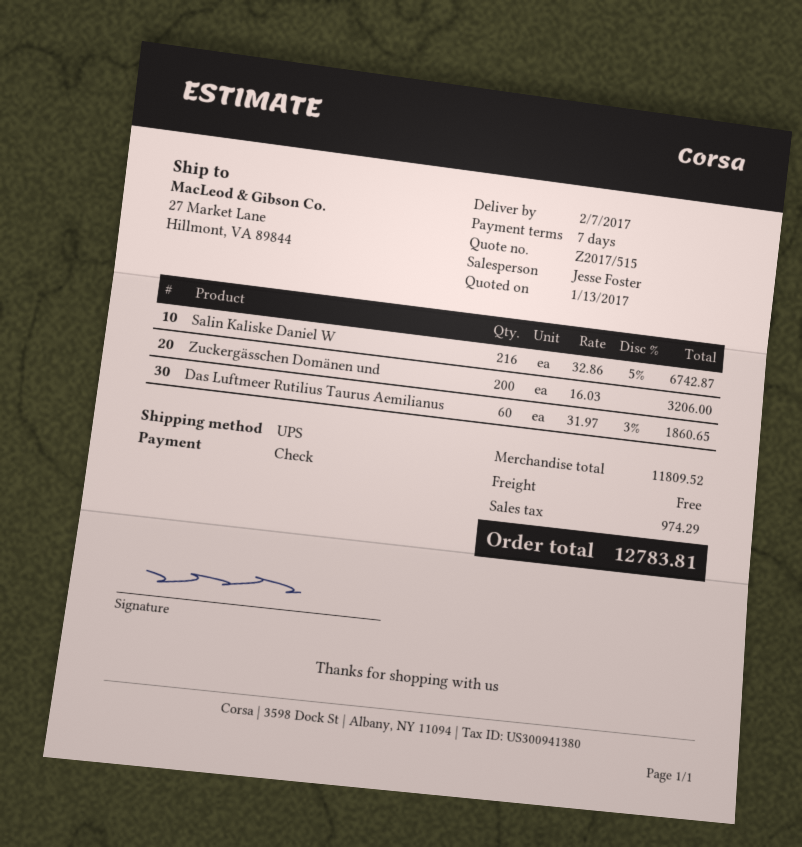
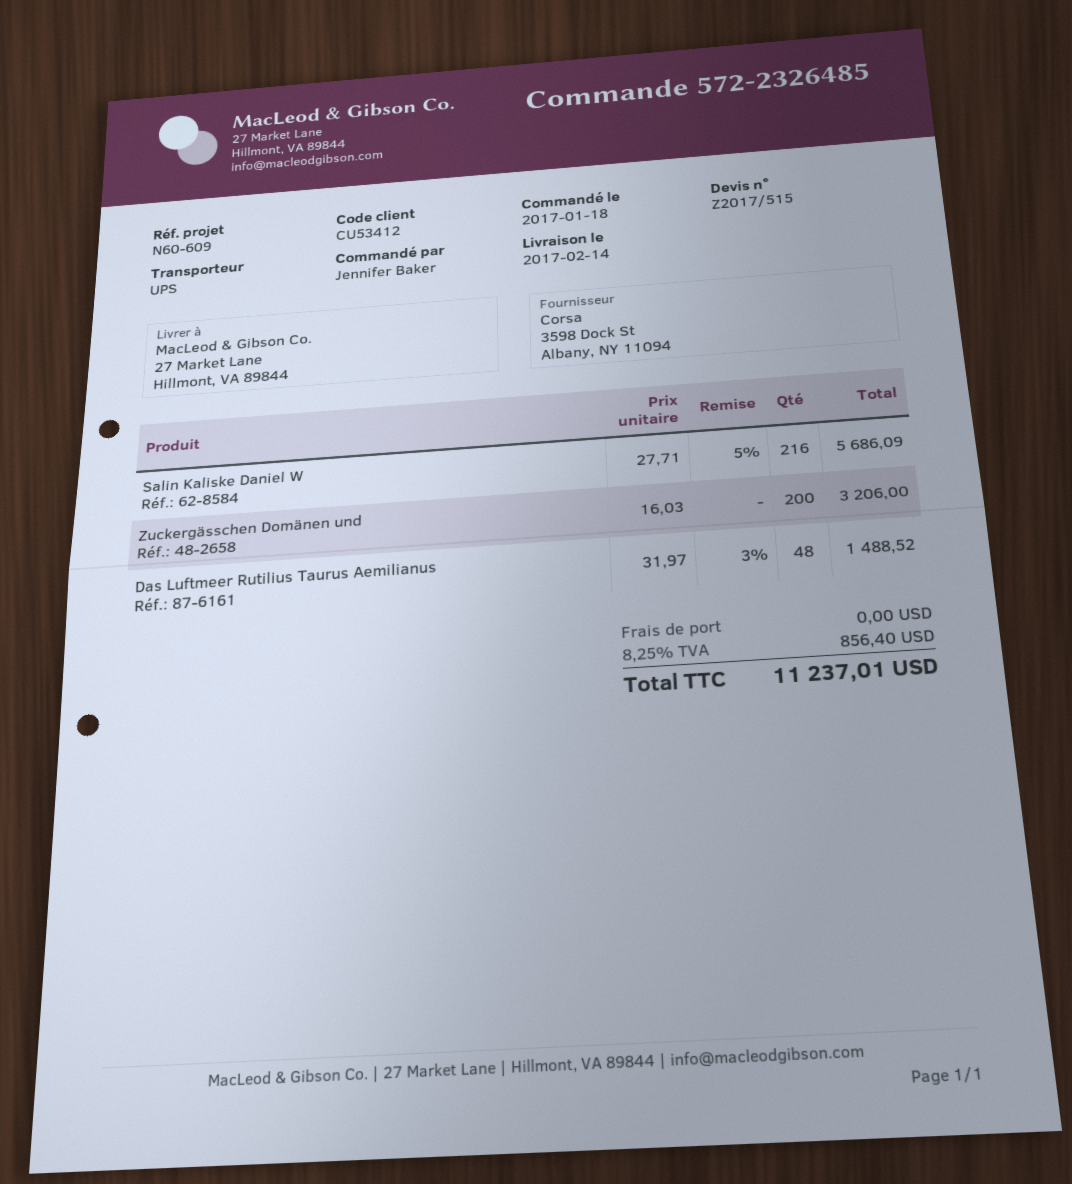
delivery date: 2017-02-07 -> 2017-02-14
Salin Kaliske Daniel W: 216 x 32.86 - 5% = 6742.87 -> 216 x 27.71 - 5% = 5686.09
Das Luftmeer Rutilius Taurus Aemilianus: 60 x 31.97 - 3% = 1860.65 -> 48 x 31.97 - 3% = 1488.52
tax: 974.29 -> 856.40
total: 12783.81 -> 11237.01

